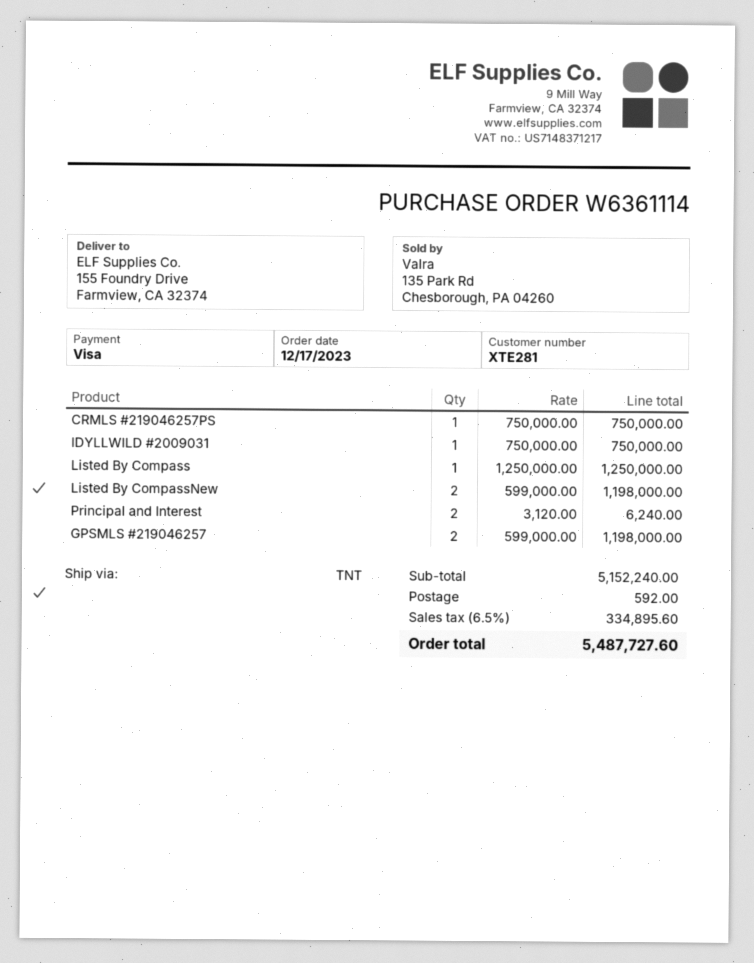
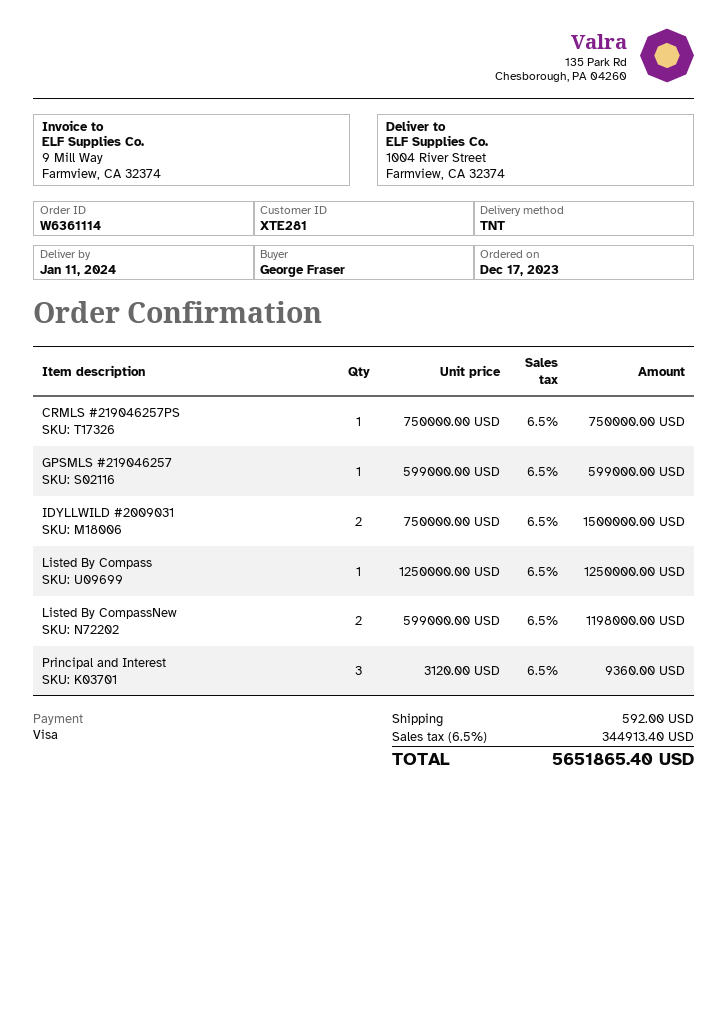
ship to: 155 Foundry Drive, Farmview, CA 32374 -> 1004 River Street, Farmview, CA 32374
IDYLLWILD #2009031: 1 x 750000.00 = 750000.00 -> 2 x 750000.00 = 1500000.00
Principal and Interest: 2 x 3120.00 = 6240.00 -> 3 x 3120.00 = 9360.00
GPSMLS #219046257: 2 x 599000.00 = 1198000.00 -> 1 x 599000.00 = 599000.00
tax: 6.5% = 334895.60 -> 6.5% = 344913.40
total: 5487727.60 -> 5651865.40

